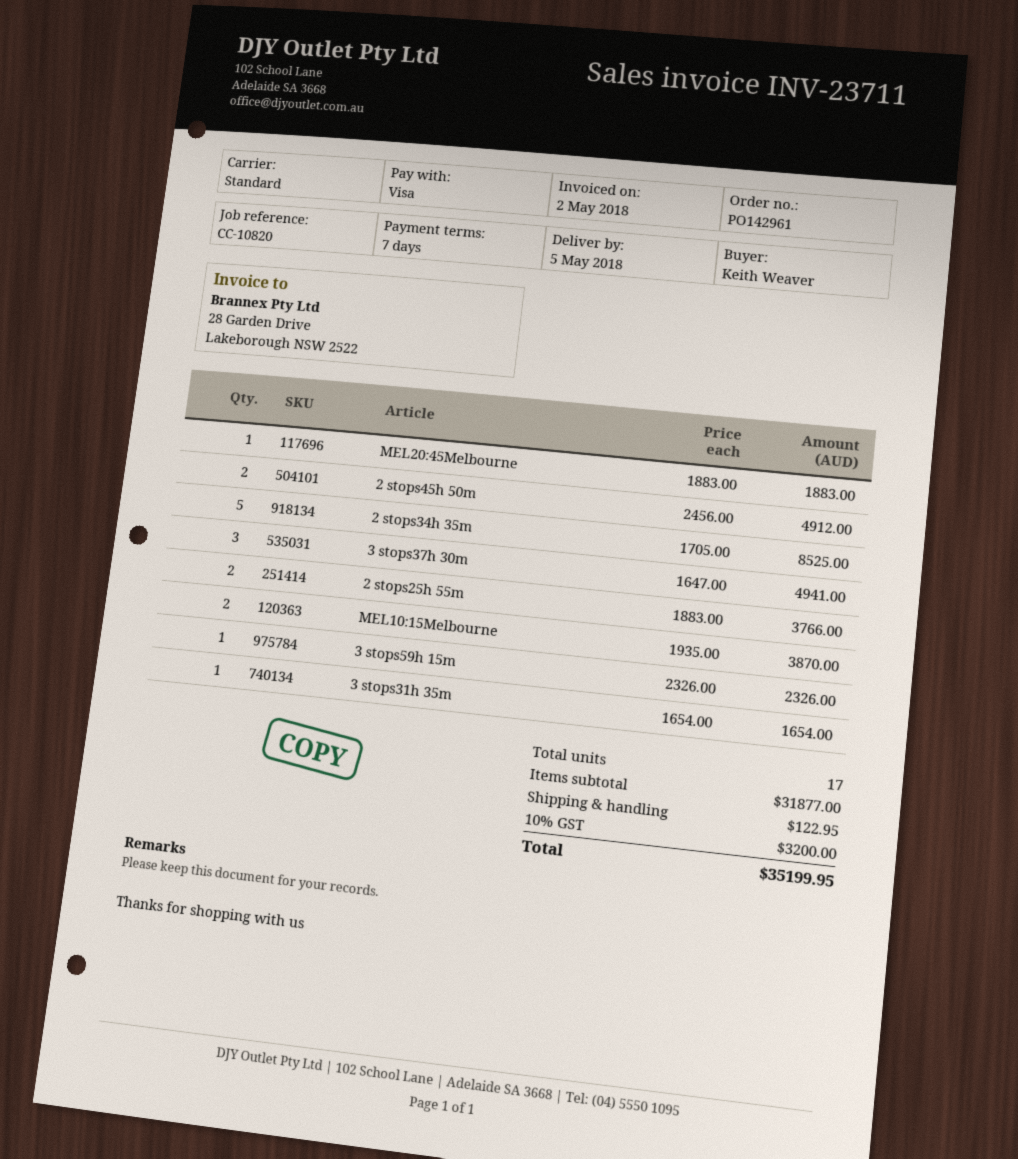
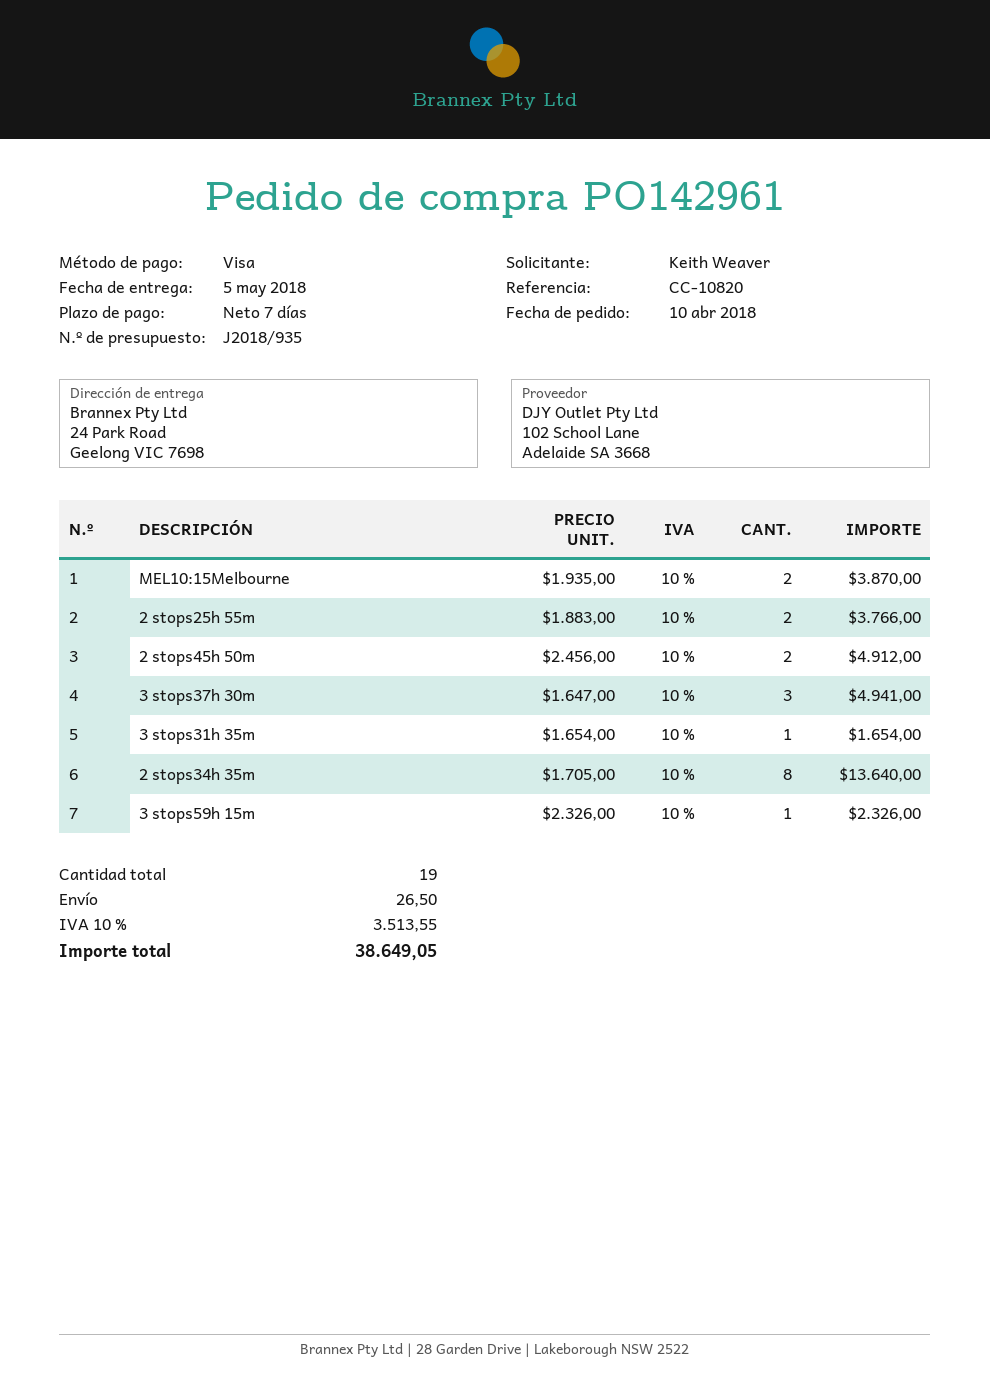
MEL20:45Melbourne: 1 x 1883.00 = 1883.00 -> none
2 stops34h 35m: 5 x 1705.00 = 8525.00 -> 8 x 1705.00 = 13640.00
total quantity: 17 -> 19
shipping: 122.95 -> 26.50
tax: 10% = 3200.00 -> 10% = 3513.55
total: 35199.95 -> 38649.05

